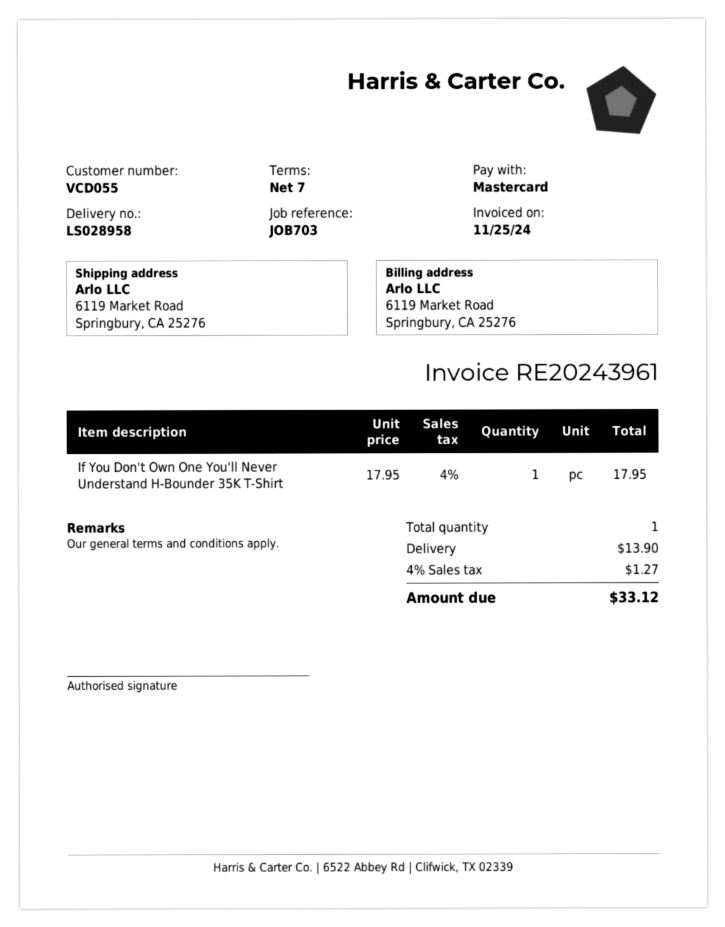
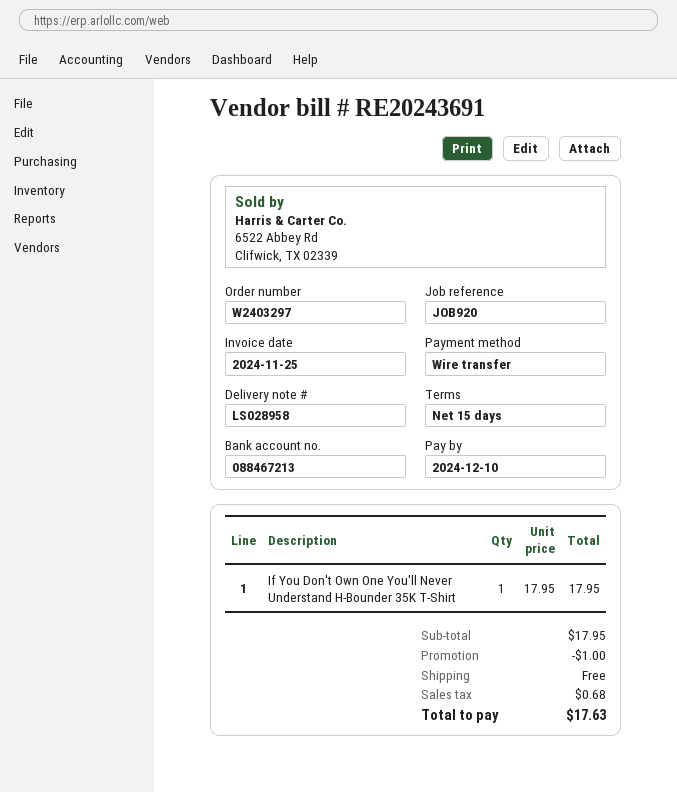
invoice number: RE20243961 -> RE20243691
payment terms: 7 days -> 15 days
reference: JOB703 -> JOB920
payment method: Mastercard -> bank transfer
discount: none -> 1.00
shipping: 13.90 -> 0.00
tax: 1.27 -> 0.68
total: 33.12 -> 17.63

